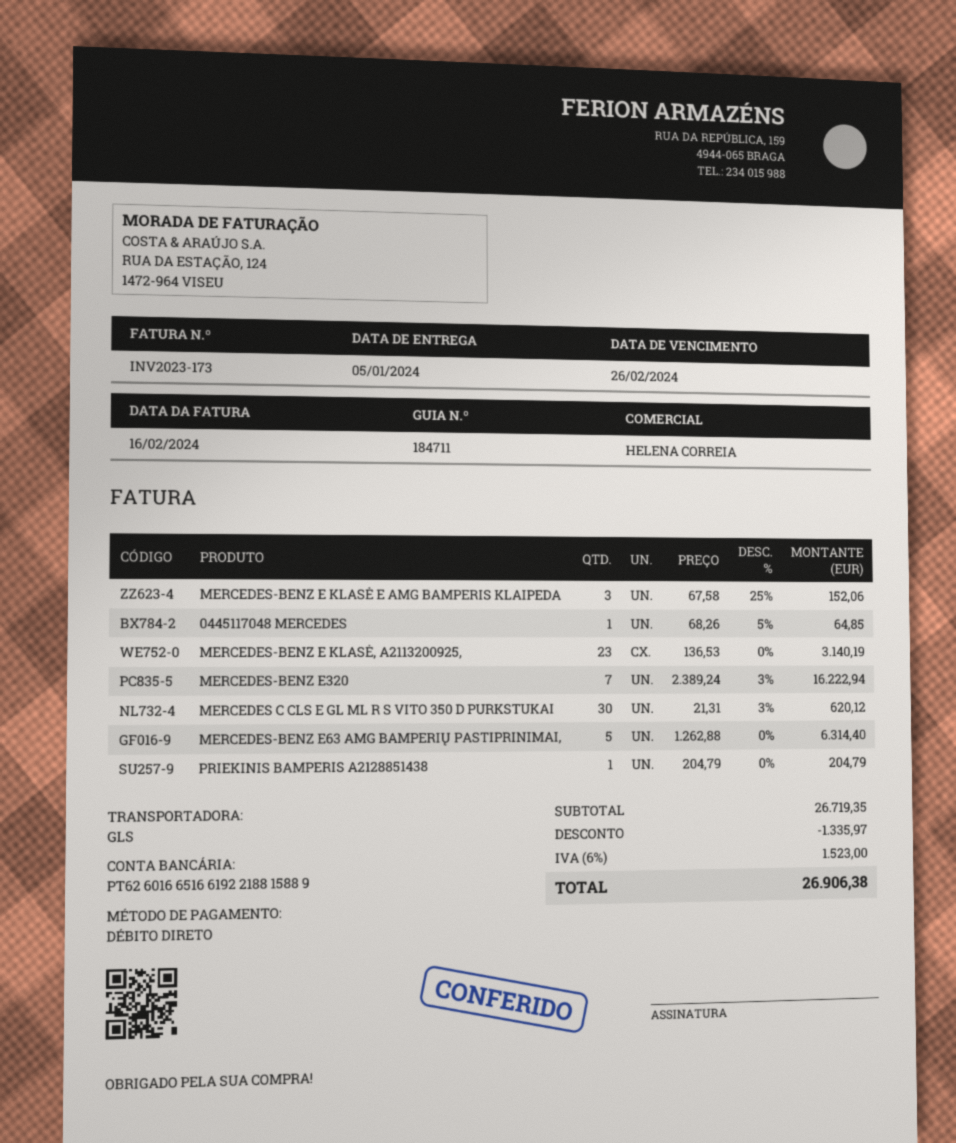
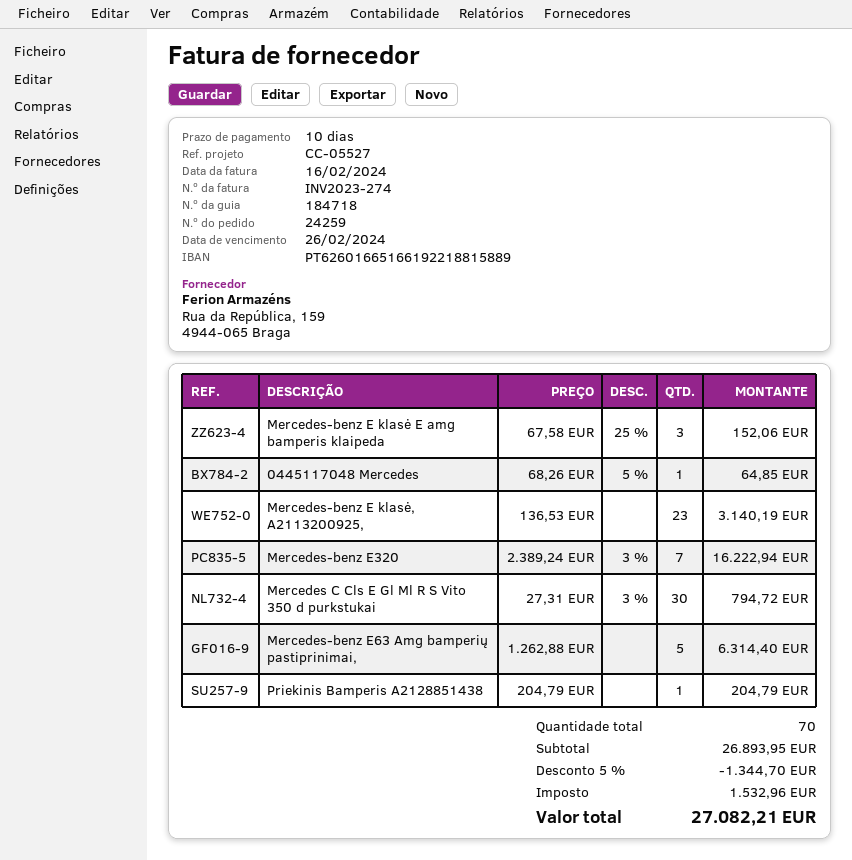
delivery note number: 184711 -> 184718
invoice number: INV2023-173 -> INV2023-274
MERCEDES C CLS E GL ML R S VITO 350 D PURKSTUKAI: 30 x 21.31 - 3% = 620.12 -> 30 x 27.31 - 3% = 794.72
subtotal: 26719.35 -> 26893.95
discount: 1335.97 -> 1344.70
tax: 1523.00 -> 1532.96
total: 26906.38 -> 27082.21

